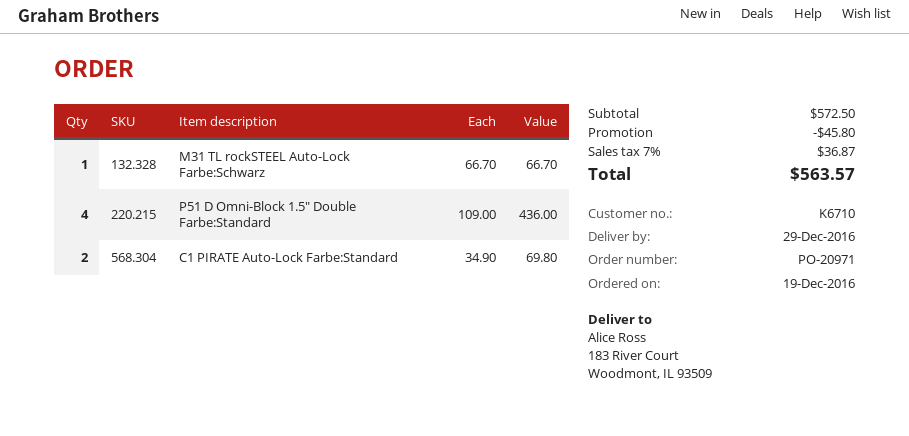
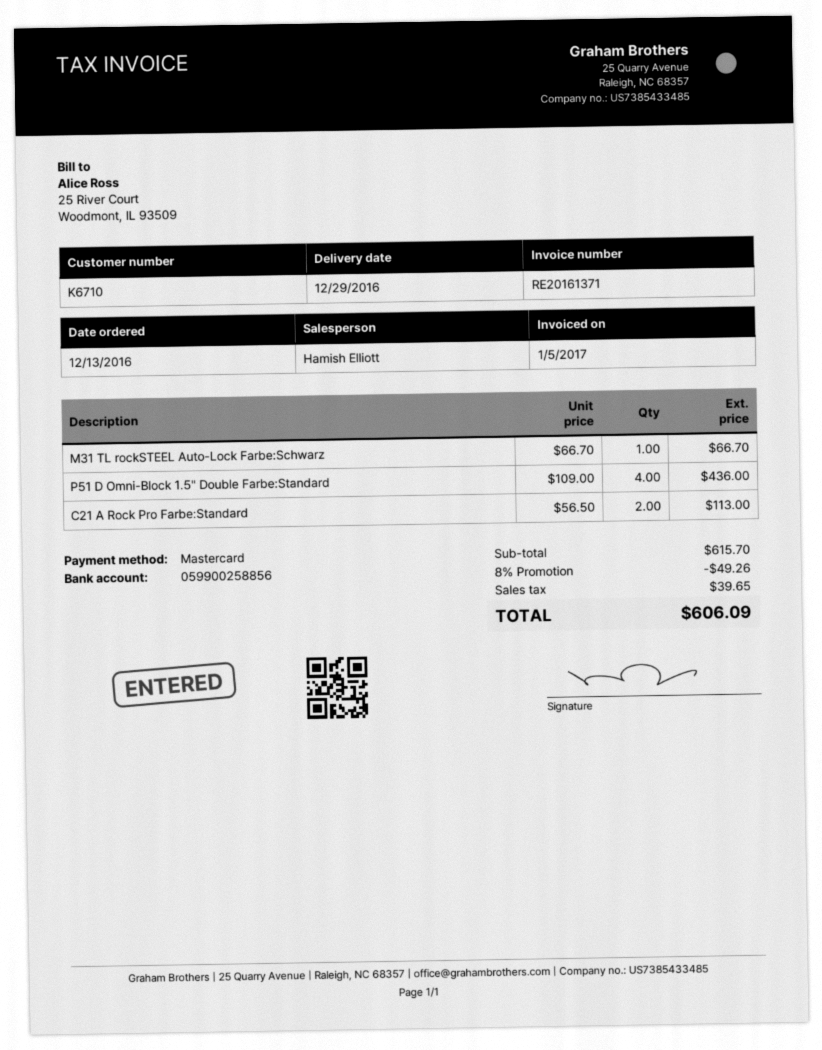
order date: 2016-12-19 -> 2016-12-13
C1 PIRATE Auto-Lock Farbe:Standard: 2 x 34.90 = 69.80 -> none
C21 A Rock Pro Farbe:Standard: none -> 2 x 56.50 = 113.00
subtotal: 572.50 -> 615.70
discount: 45.80 -> 49.26
tax: 36.87 -> 39.65
total: 563.57 -> 606.09

